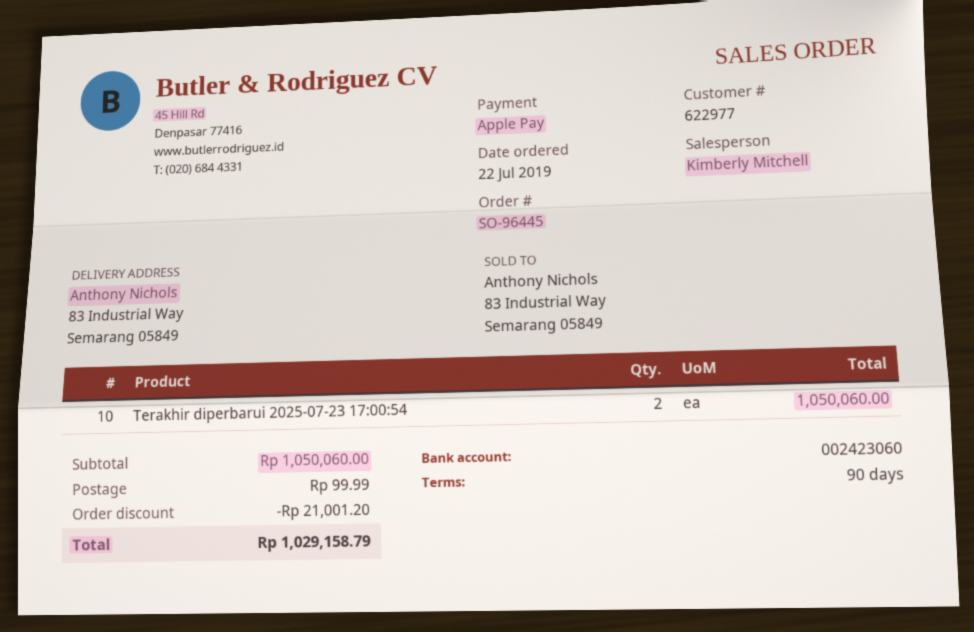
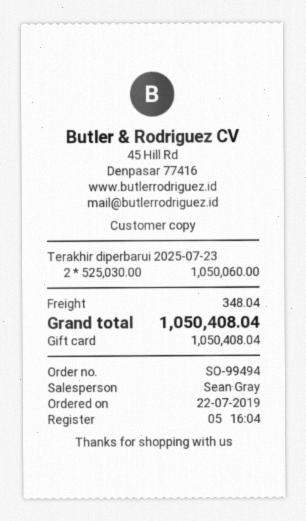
order number: SO-96445 -> SO-99494
sales rep: Kimberly Mitchell -> Sean Gray
payment method: Apple Pay -> gift card
discount: 21001.20 -> none
shipping: 99.99 -> 348.04
total: 1029158.79 -> 1050408.04

